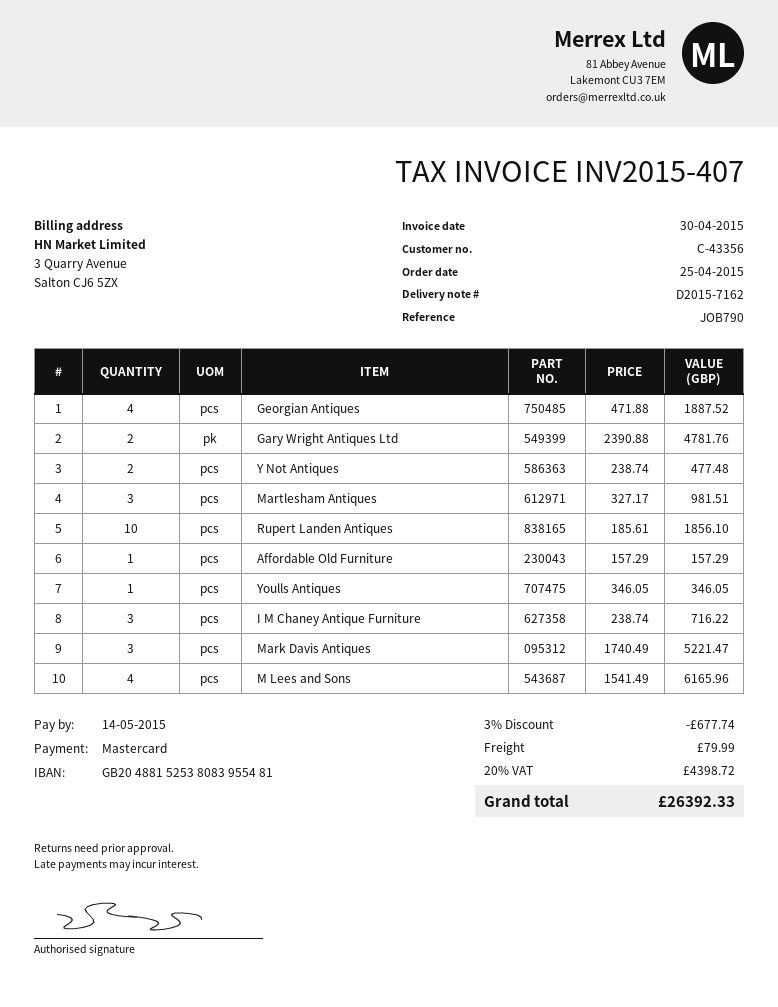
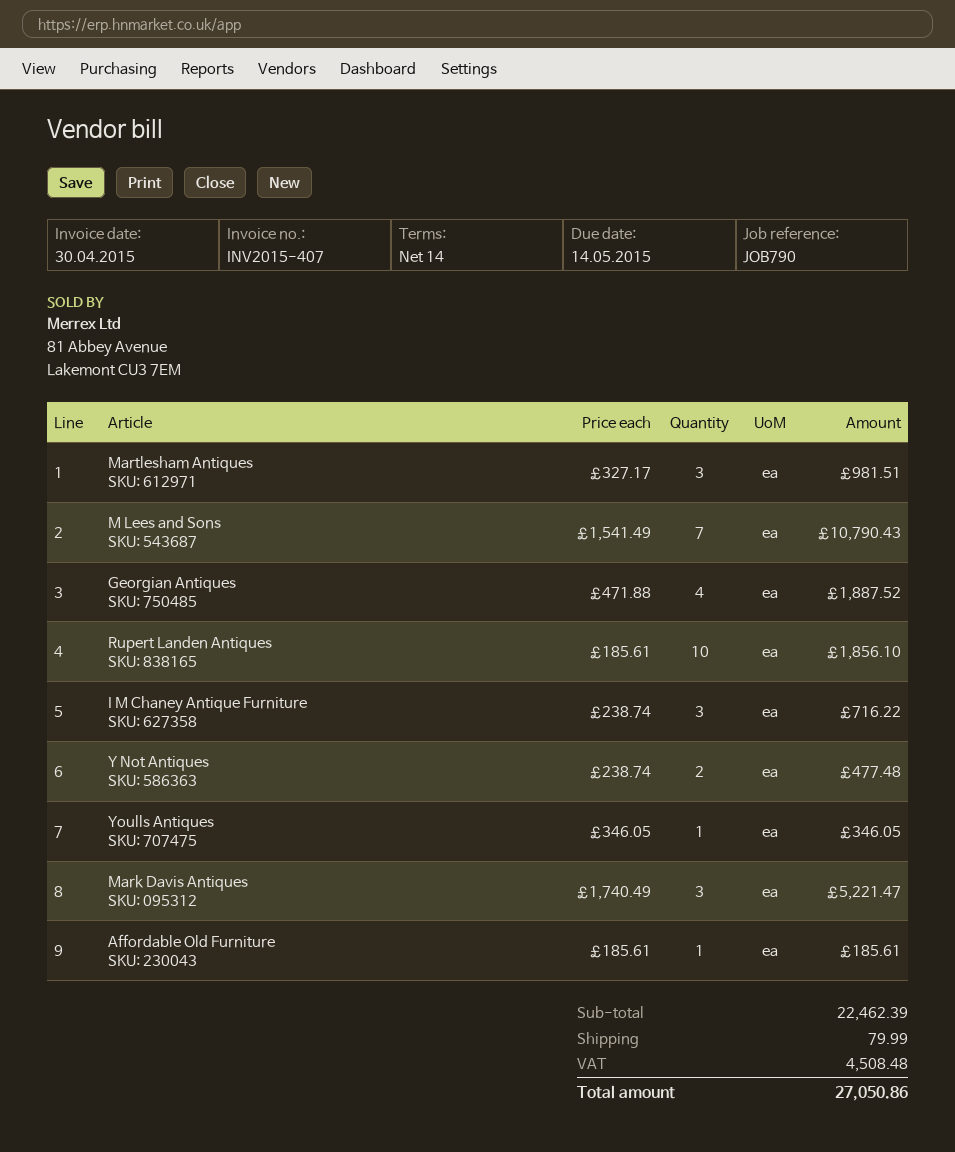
Gary Wright Antiques Ltd: 2 x 2390.88 = 4781.76 -> none
Affordable Old Furniture: 1 x 157.29 = 157.29 -> 1 x 185.61 = 185.61
M Lees and Sons: 4 x 1541.49 = 6165.96 -> 7 x 1541.49 = 10790.43
discount: 3% = 677.74 -> none
tax: 4398.72 -> 4508.48
total: 26392.33 -> 27050.86

